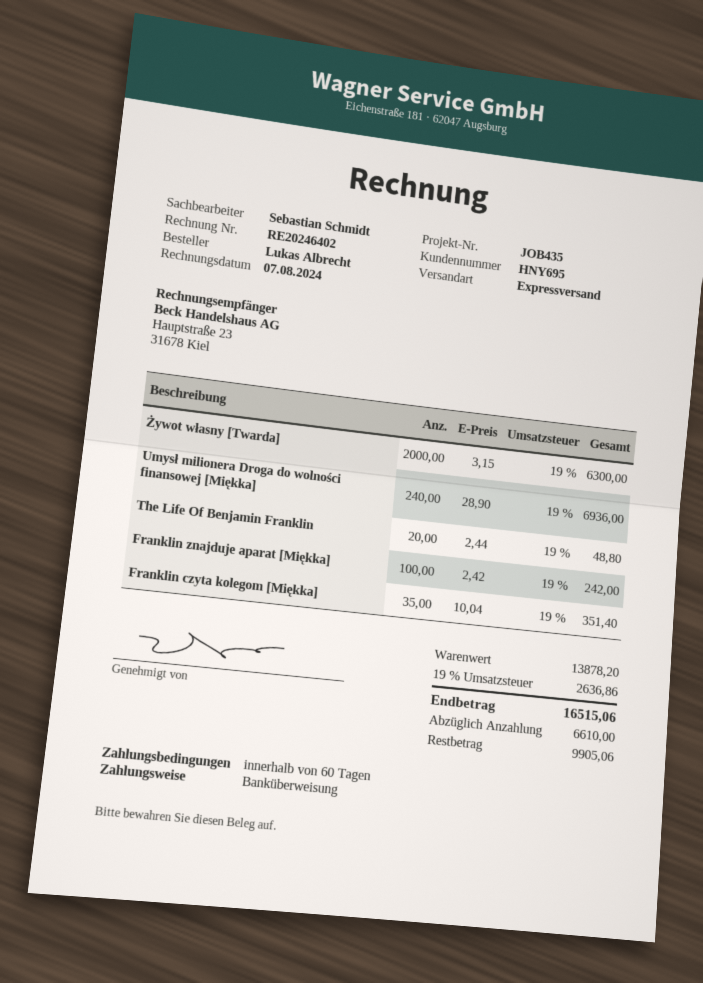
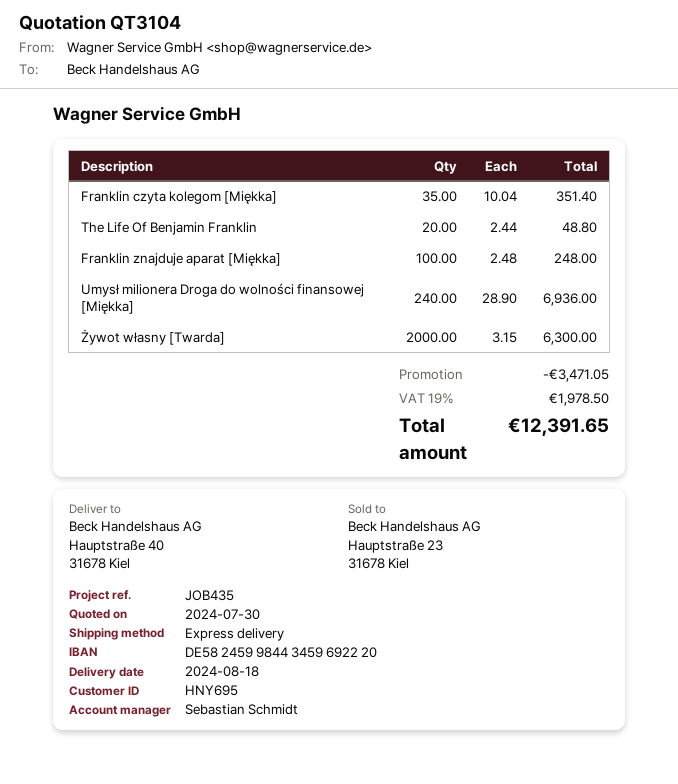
Franklin znajduje aparat [Miękka]: 100 x 2.42 = 242.00 -> 100 x 2.48 = 248.00
discount: none -> 3471.05
tax: 19% = 2636.86 -> 19% = 1978.50
total: 16515.06 -> 12391.65

